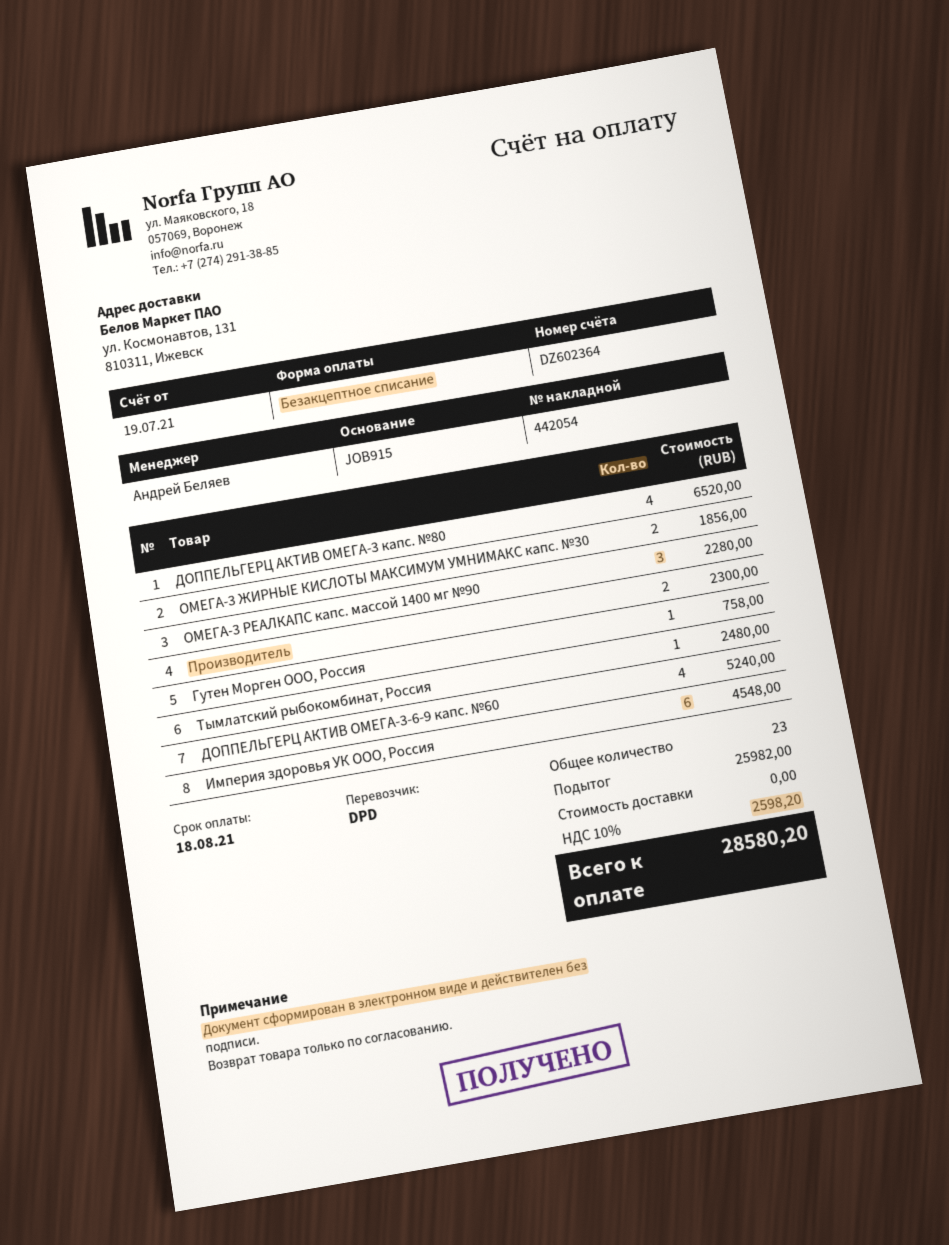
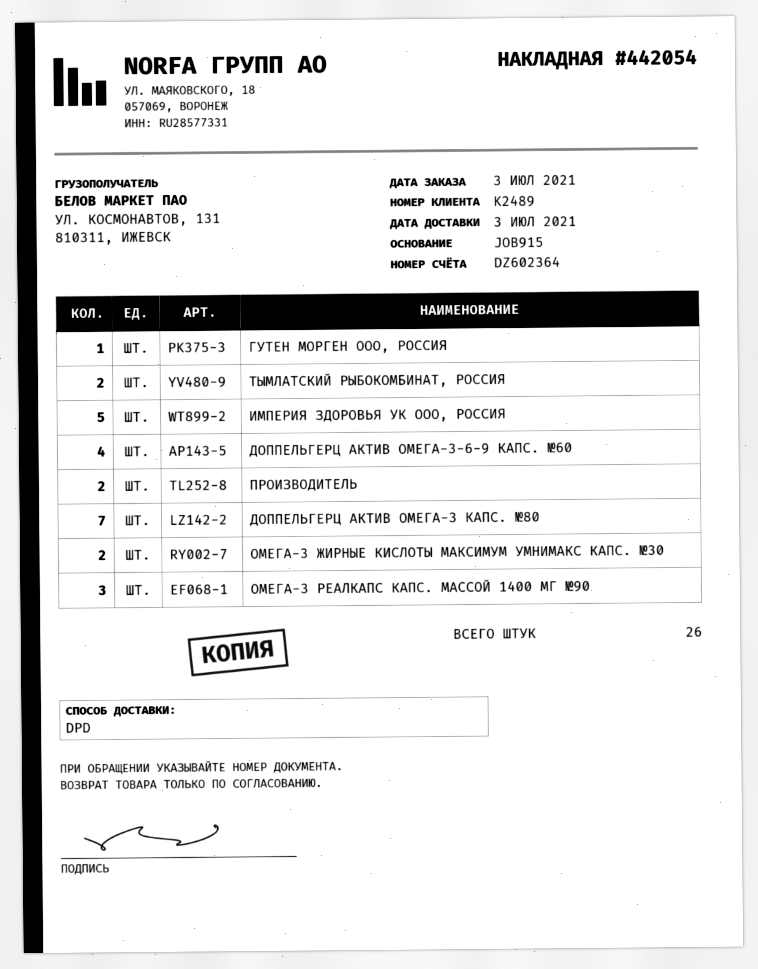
ДОППЕЛЬГЕРЦ АКТИВ ОМЕГА-3 капс. №80: 4 -> 7
Тымлатский рыбокомбинат, Россия: 1 -> 2
Империя здоровья УК ООО, Россия: 6 -> 5
total quantity: 23 -> 26

